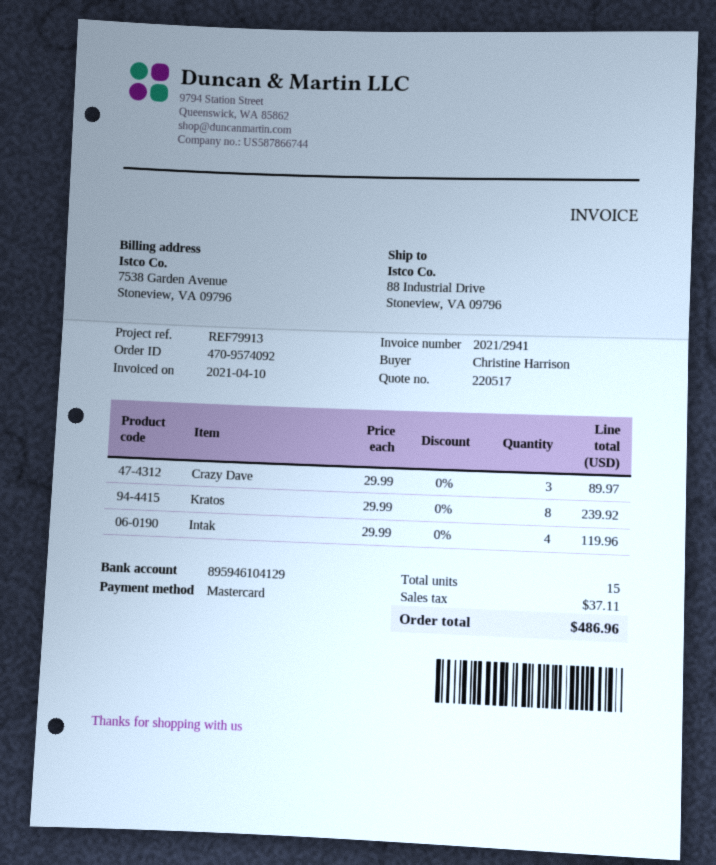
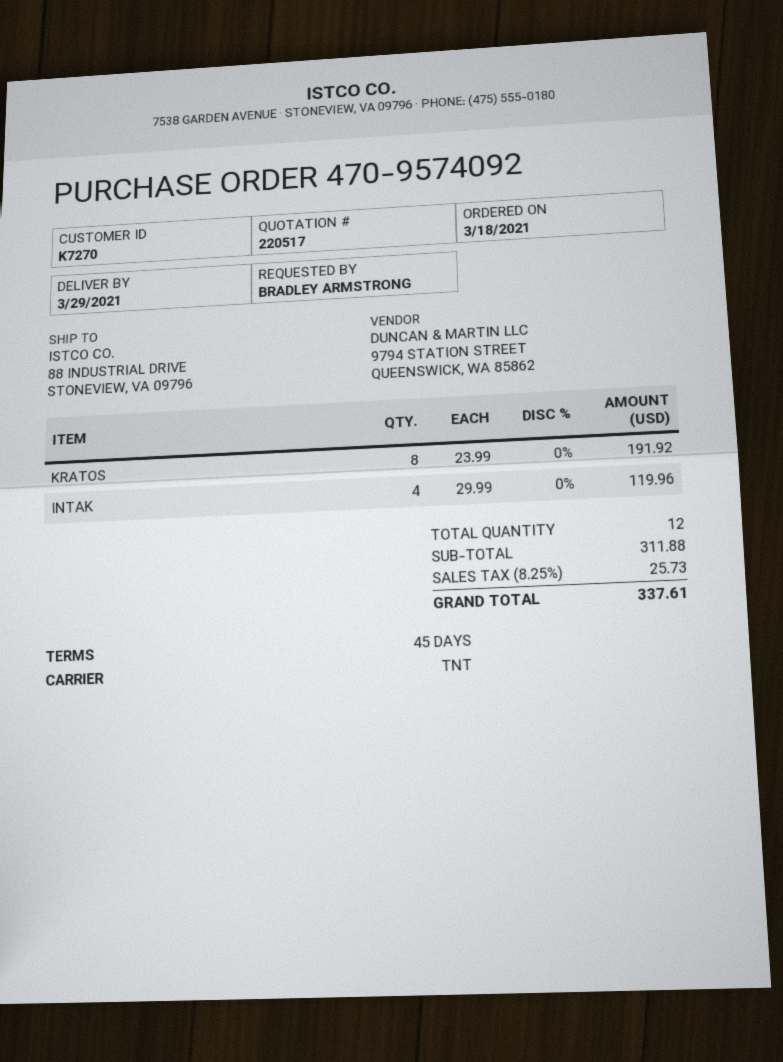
ordered by: Christine Harrison -> BRADLEY ARMSTRONG
Crazy Dave: 3 x 29.99 = 89.97 -> none
Kratos: 8 x 29.99 = 239.92 -> 8 x 23.99 = 191.92
total quantity: 15 -> 12
tax: 37.11 -> 25.73
total: 486.96 -> 337.61

